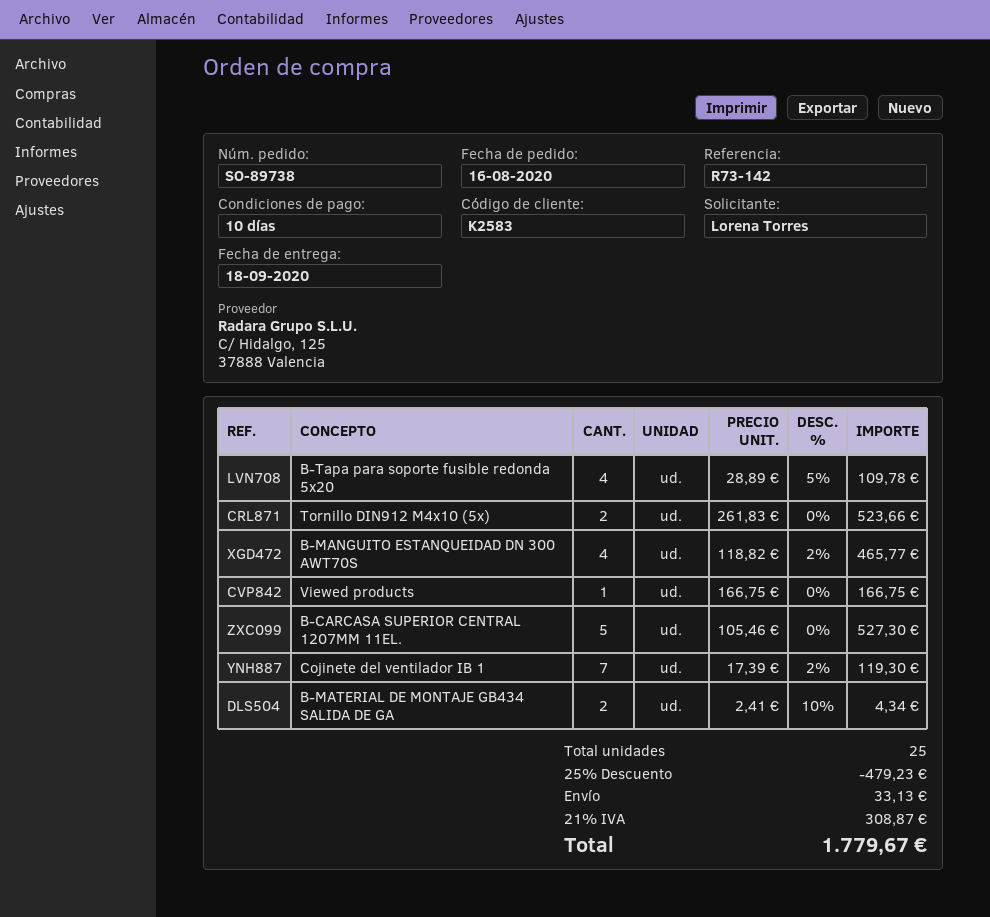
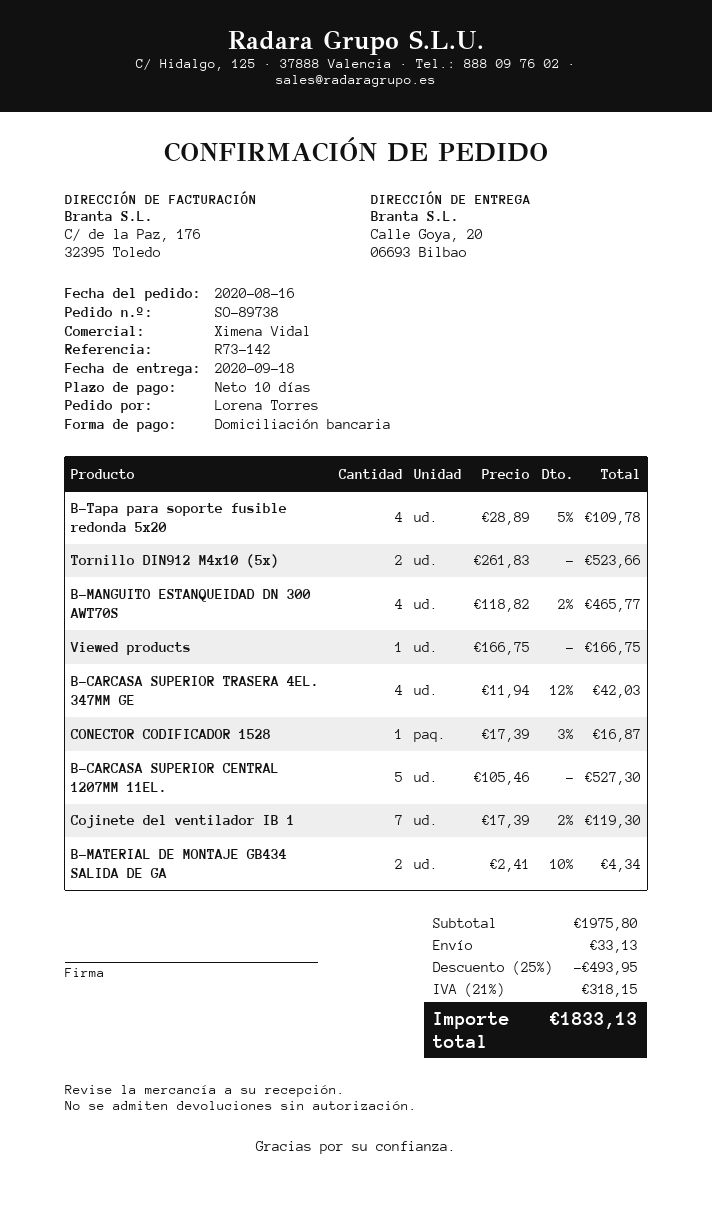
B-CARCASA SUPERIOR TRASERA 4EL. 347MM GE: none -> 4 x 11.94 - 12% = 42.03
CONECTOR CODIFICADOR 1528: none -> 1 x 17.39 - 3% = 16.87
discount: 25% = 479.23 -> 25% = 493.95
tax: 21% = 308.87 -> 21% = 318.15
total: 1779.67 -> 1833.13

